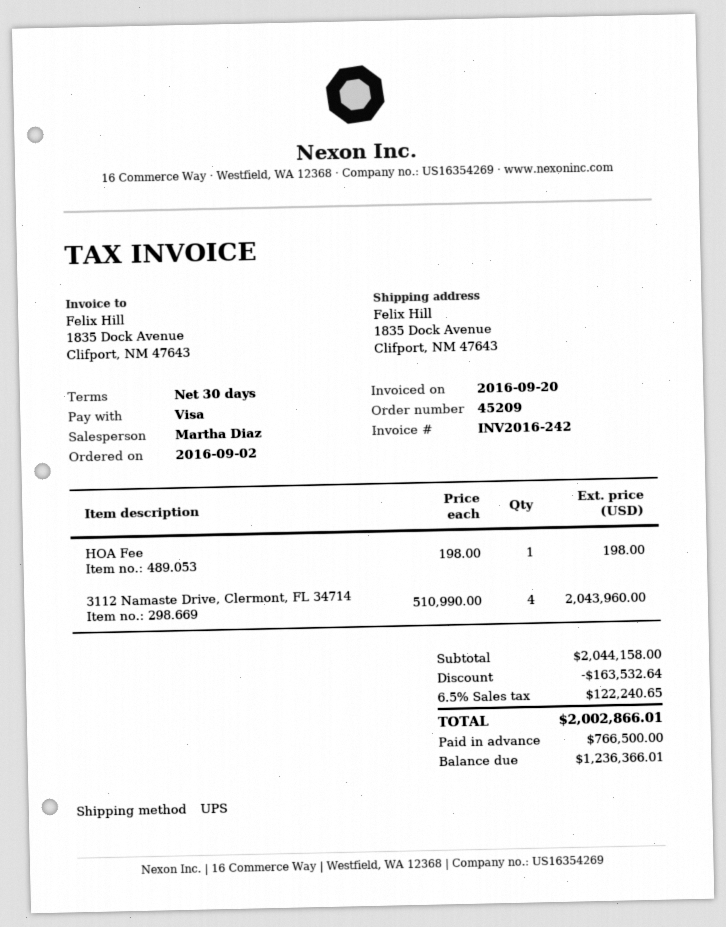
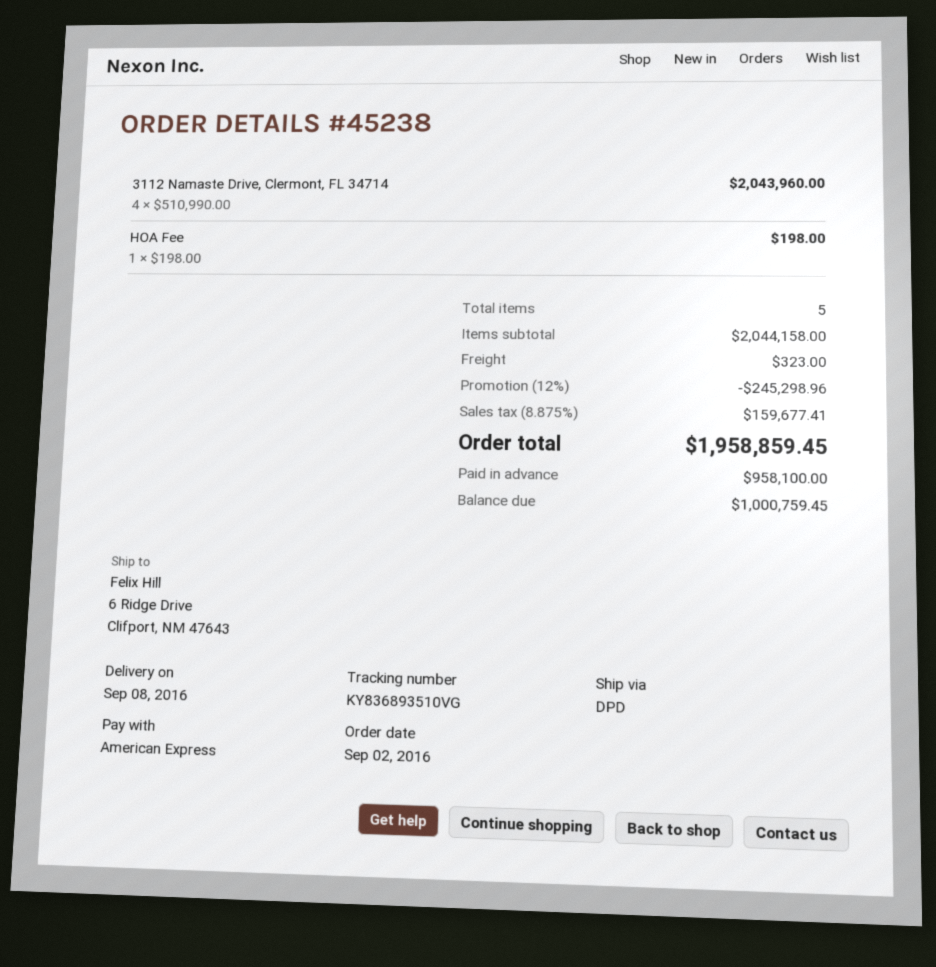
order number: 45209 -> 45238
payment method: Visa -> American Express
shipping method: UPS -> DPD
ship to: 1835 Dock Avenue, Clifport, NM 47643 -> 6 Ridge Drive, Clifport, NM 47643
discount: 163532.64 -> 245298.96
shipping: none -> 323.00
tax: 6.5% = 122240.65 -> 8.875% = 159677.41
total: 2002866.01 -> 1958859.45
deposit: 766500.00 -> 958100.00
balance: 1236366.01 -> 1000759.45

